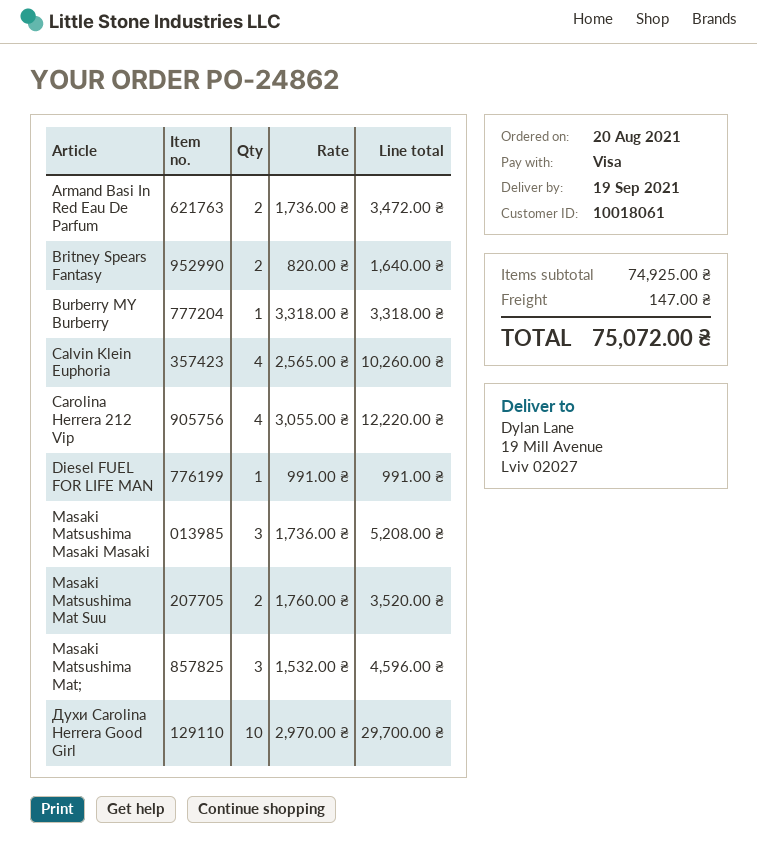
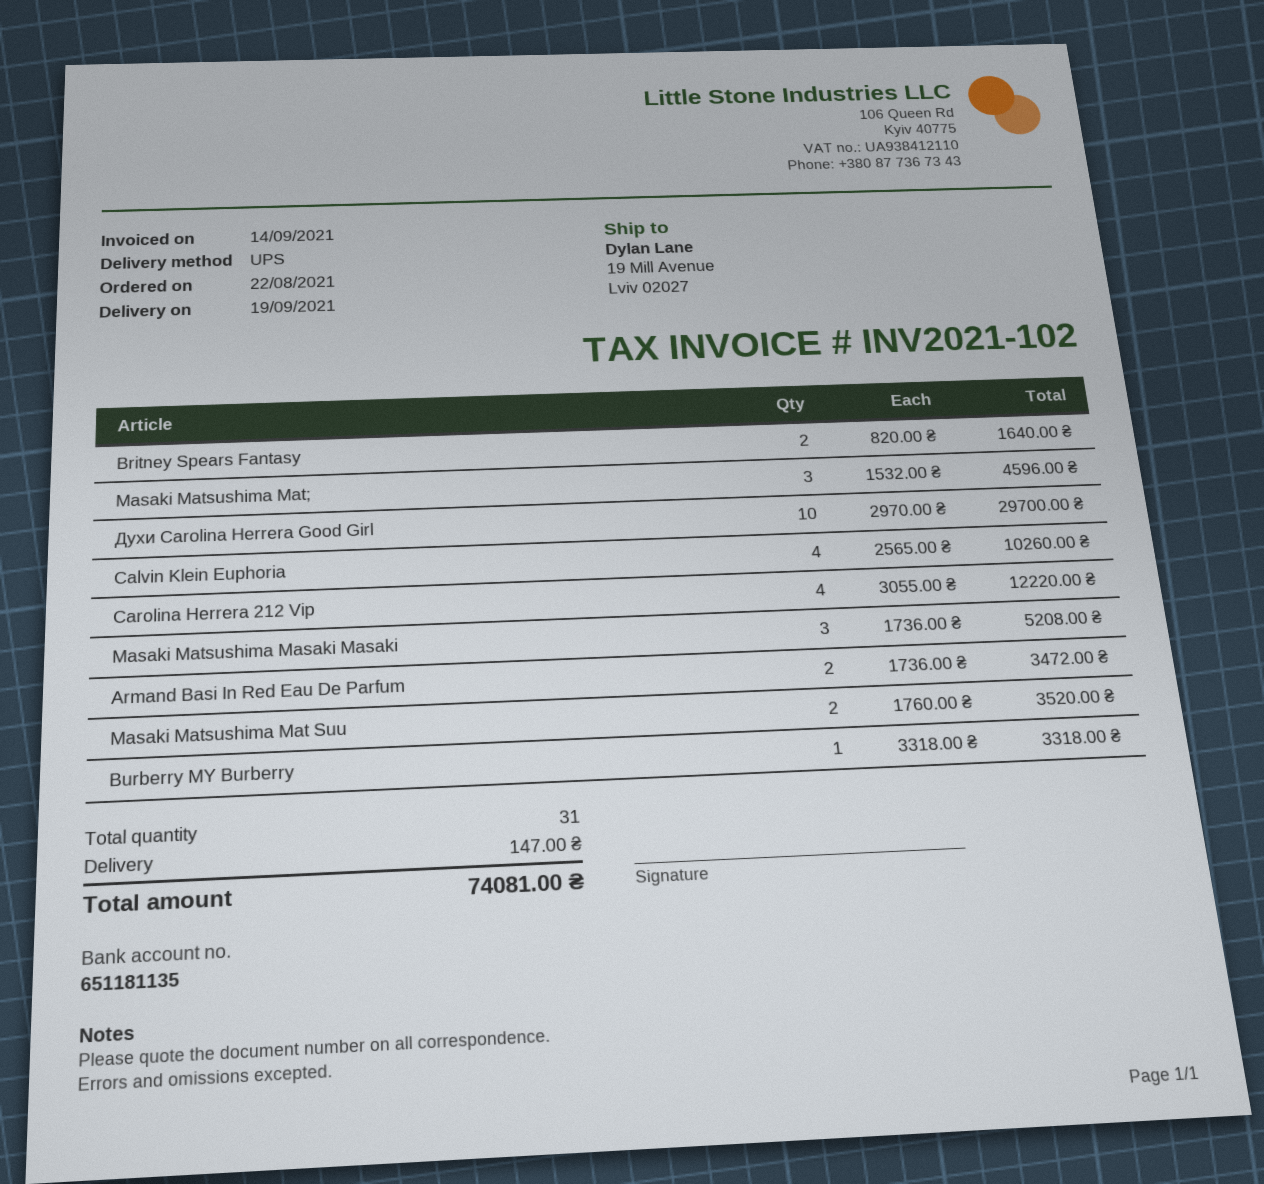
order date: 2021-08-20 -> 2021-08-22
Diesel FUEL FOR LIFE MAN: 1 x 991.00 = 991.00 -> none
total: 75072.00 -> 74081.00

